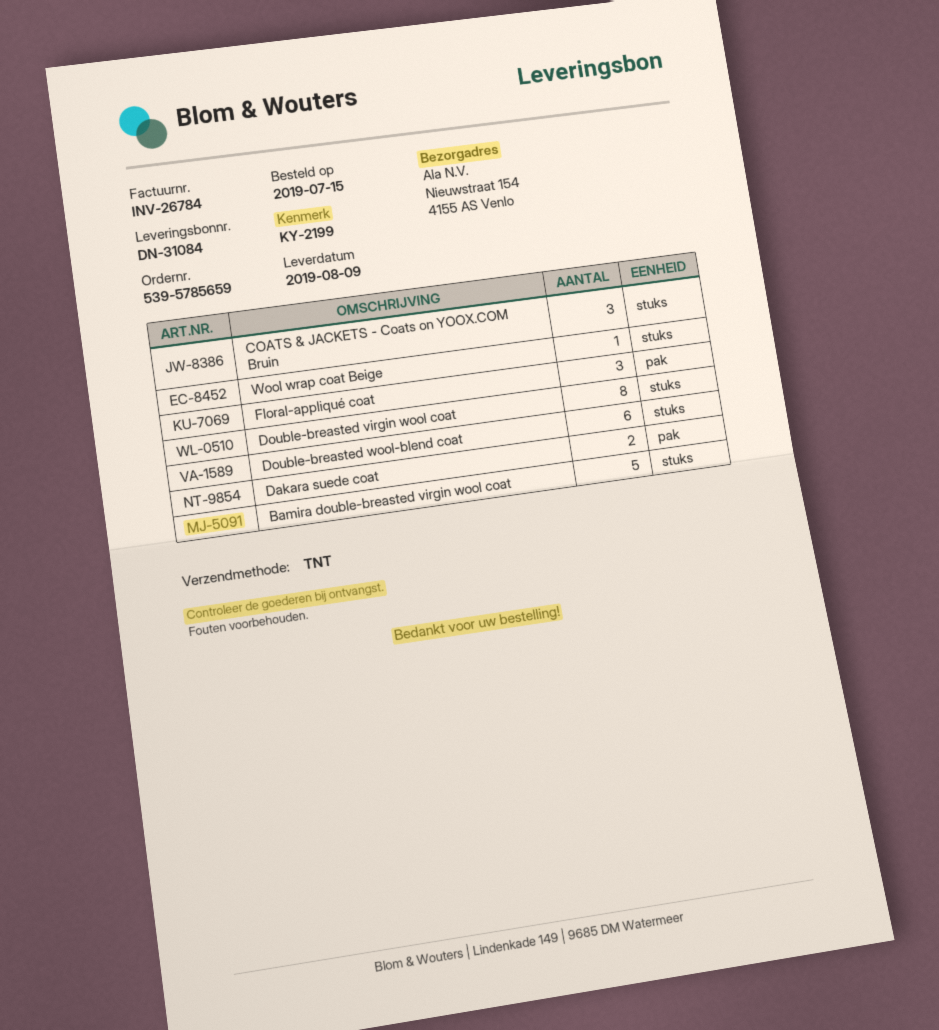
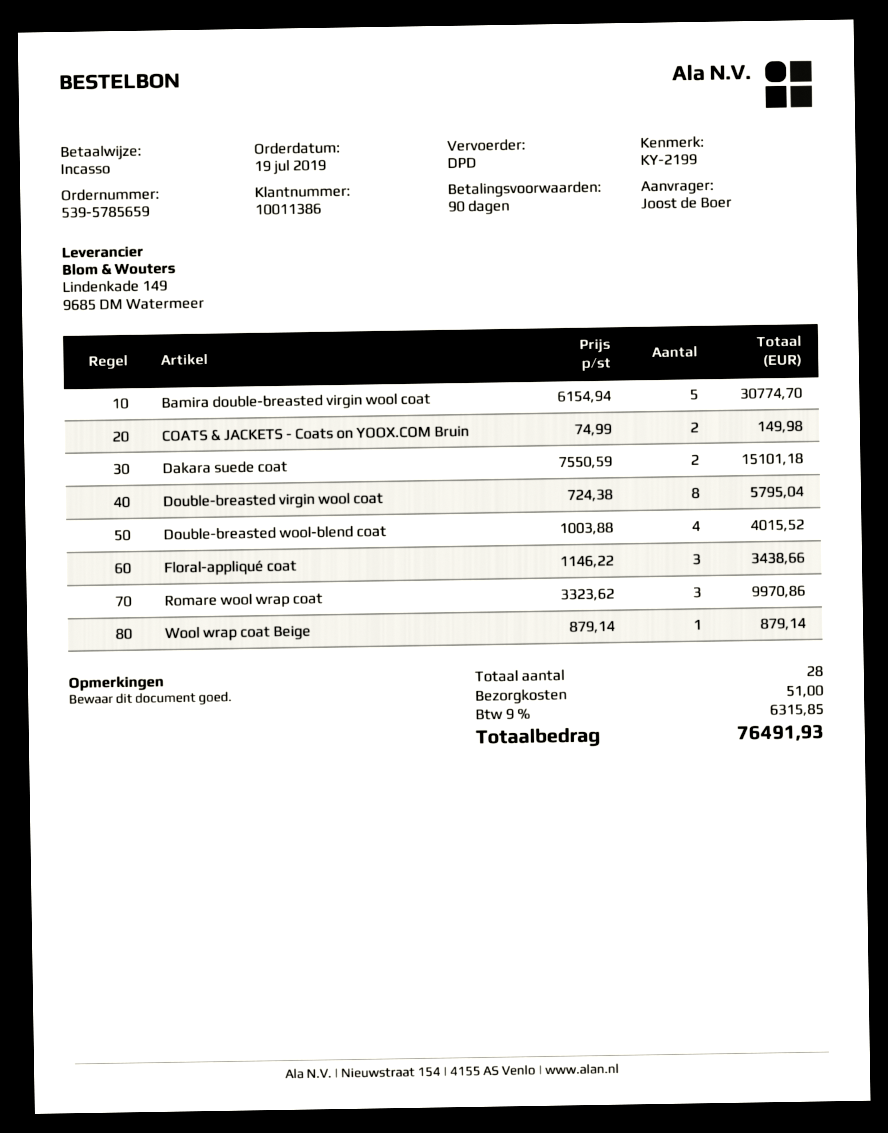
order date: 2019-07-15 -> 2019-07-19
shipping method: TNT -> DPD
COATS & JACKETS - Coats on YOOX.COM Bruin: 3 -> 2
Double-breasted wool-blend coat: 6 -> 4
Romare wool wrap coat: none -> 3

